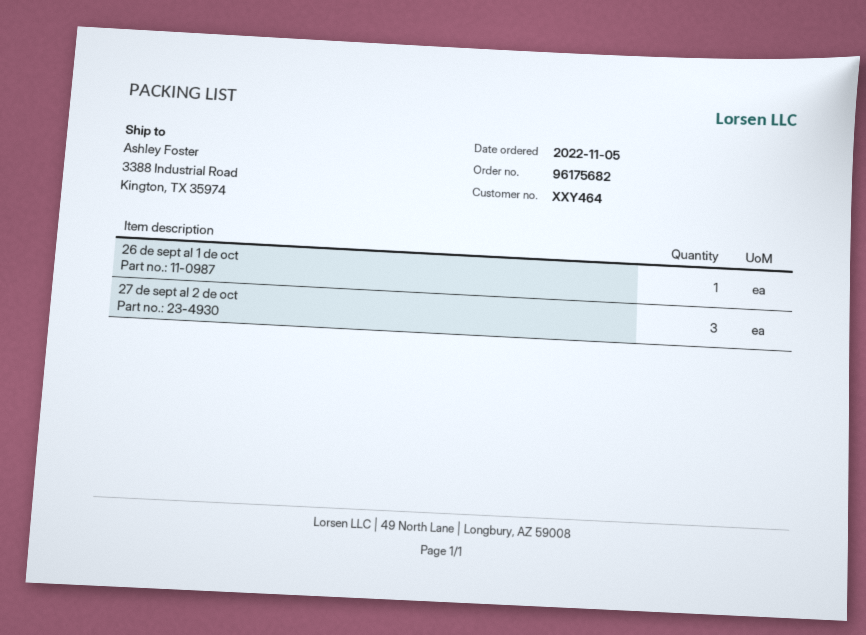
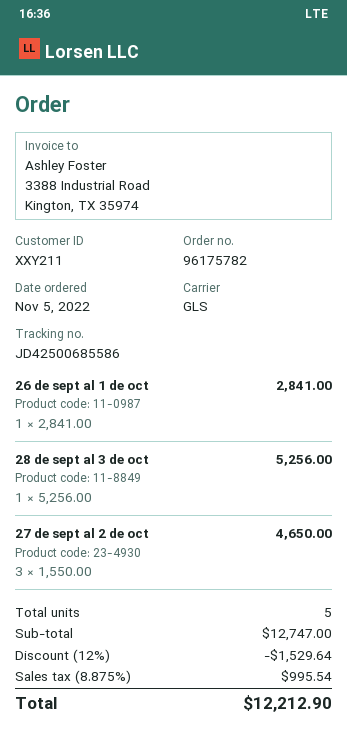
order number: 96175682 -> 96175782
customer number: XXY464 -> XXY211
28 de sept al 3 de oct: none -> 1

